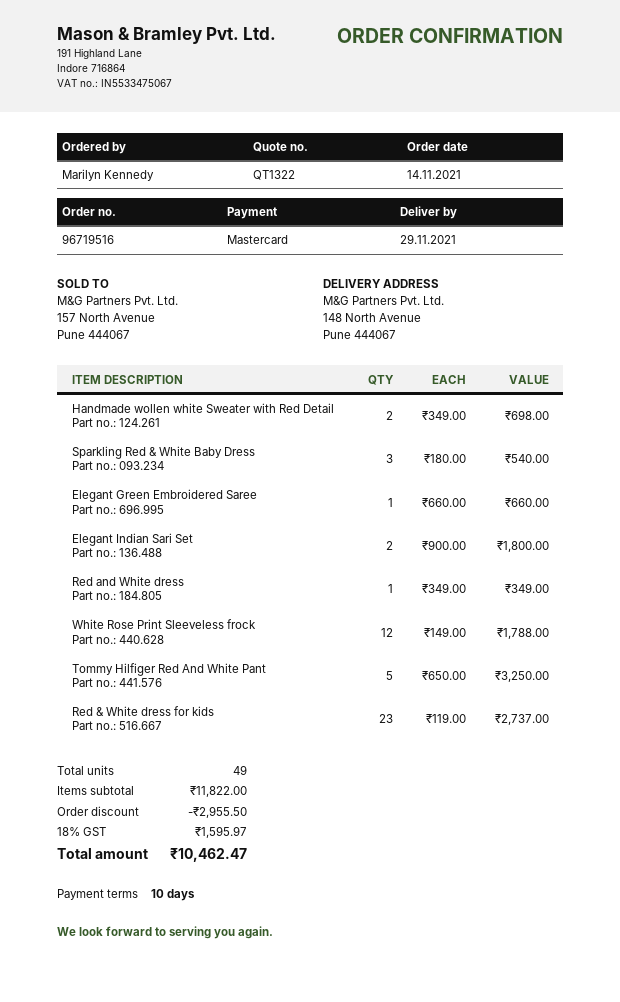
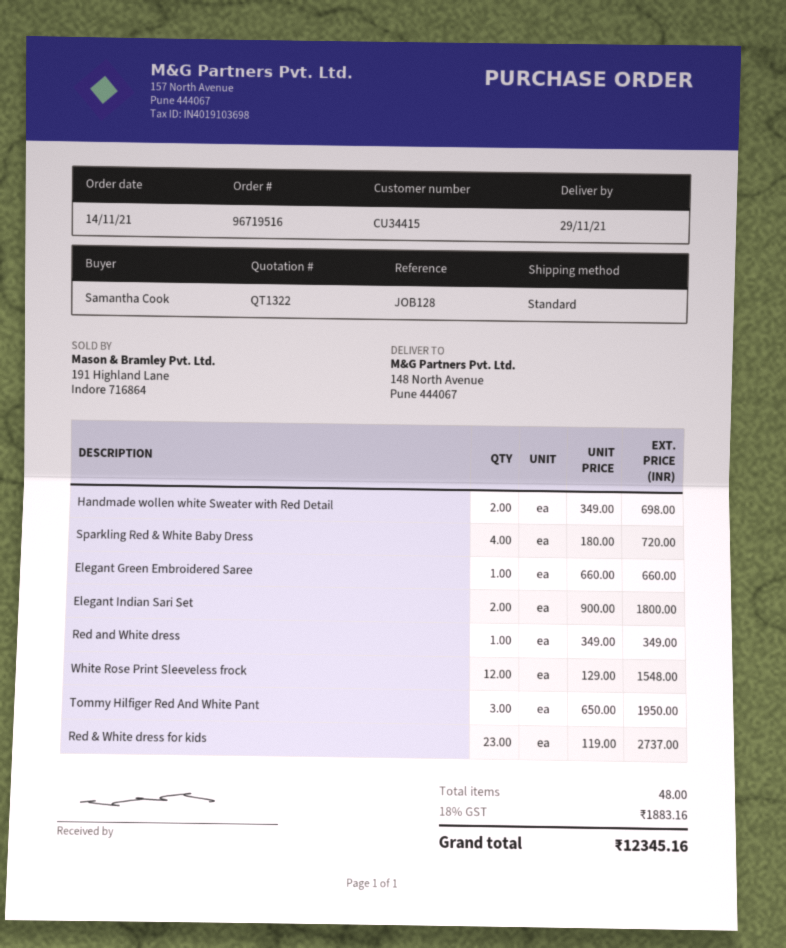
ordered by: Marilyn Kennedy -> Samantha Cook
Sparkling Red & White Baby Dress: 3 x 180.00 = 540.00 -> 4 x 180.00 = 720.00
White Rose Print Sleeveless frock: 12 x 149.00 = 1788.00 -> 12 x 129.00 = 1548.00
Tommy Hilfiger Red And White Pant: 5 x 650.00 = 3250.00 -> 3 x 650.00 = 1950.00
total quantity: 49 -> 48
discount: 2955.50 -> none
tax: 18% = 1595.97 -> 18% = 1883.16
total: 10462.47 -> 12345.16

